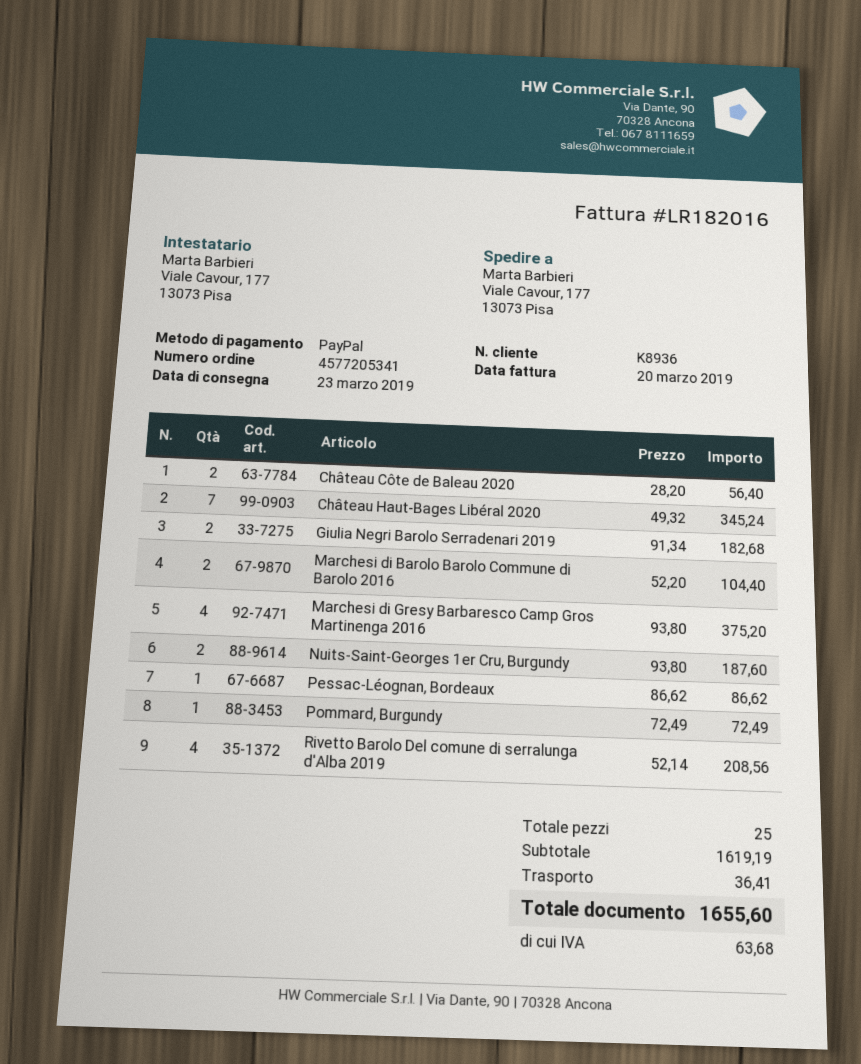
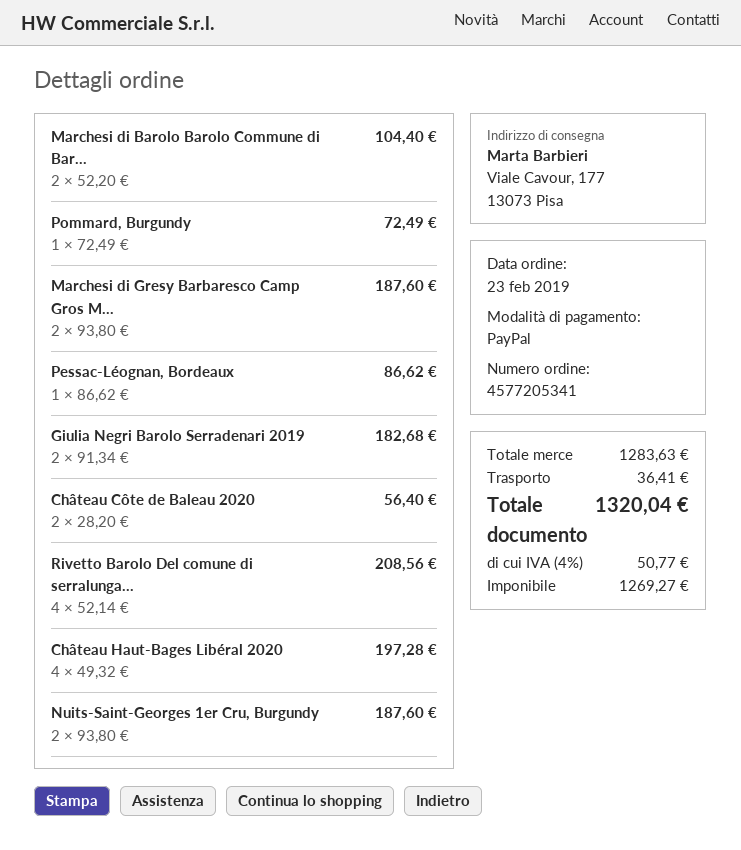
Château Haut-Bages Libéral 2020: 7 x 49.32 = 345.24 -> 4 x 49.32 = 197.28
Marchesi di Gresy Barbaresco Camp Gros Martinenga 2016: 4 x 93.80 = 375.20 -> 2 x 93.80 = 187.60
subtotal: 1619.19 -> 1283.63
tax: 63.68 -> 50.77
total: 1655.60 -> 1320.04

